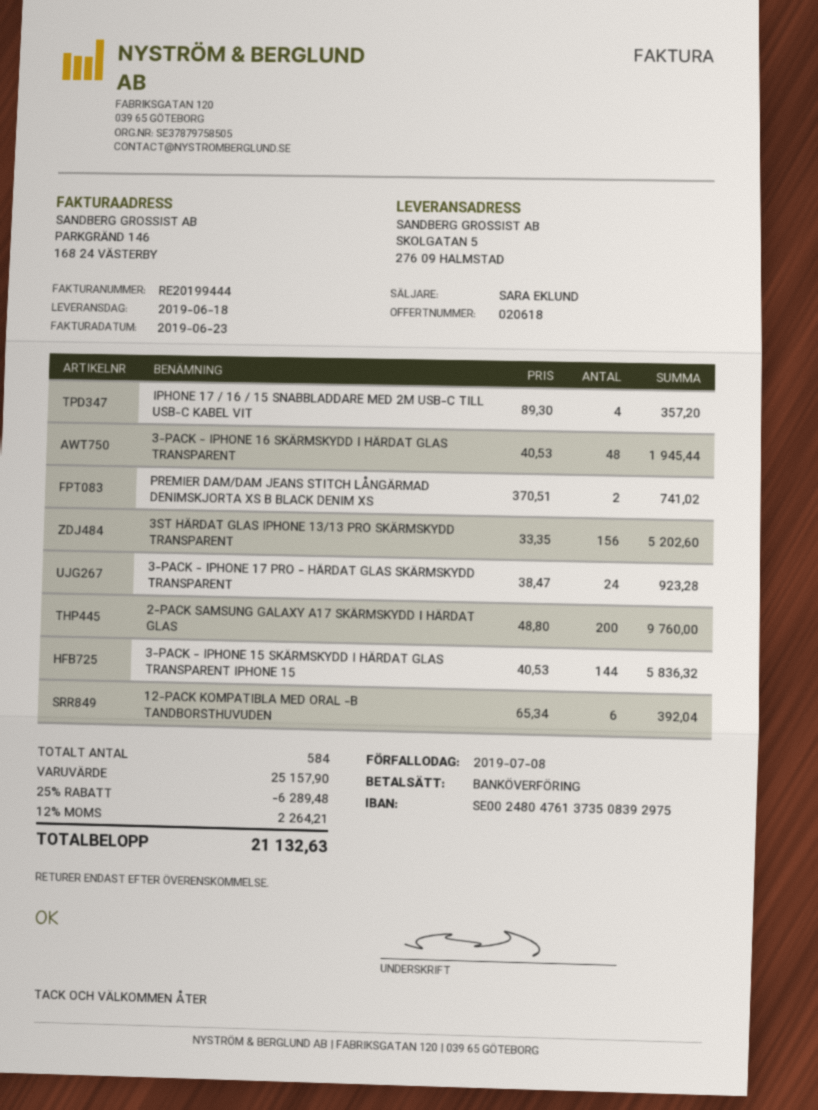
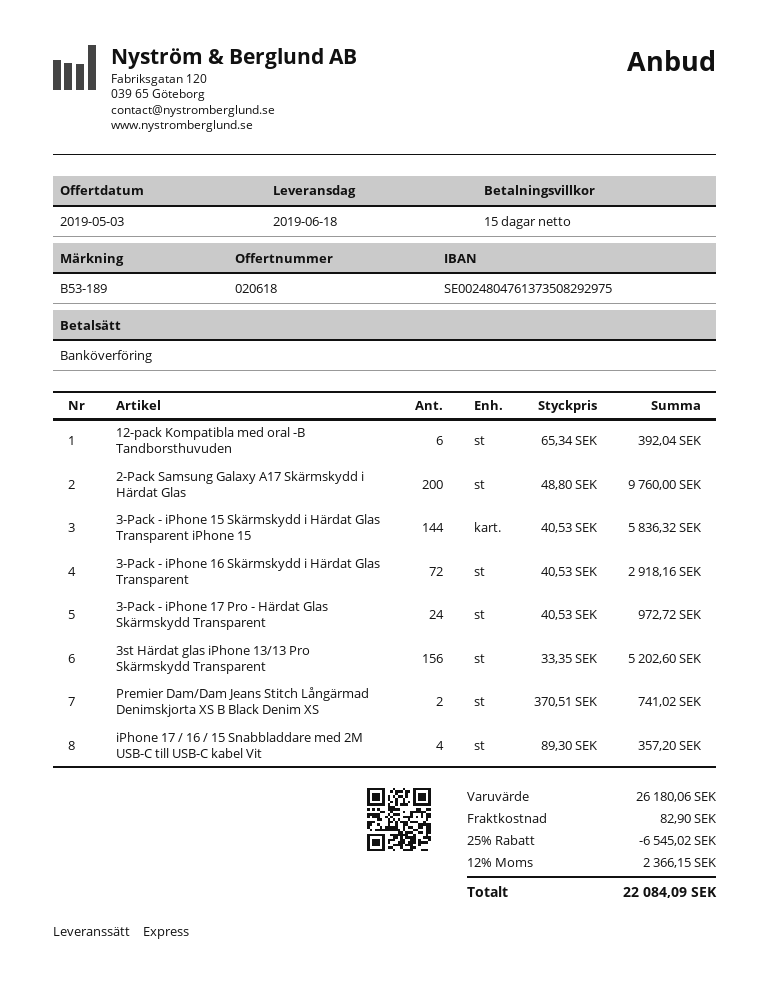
bank account: SE0024804761373508392975 -> SE0024804761373508292975
3-PACK - IPHONE 16 SKÄRMSKYDD I HÄRDAT GLAS TRANSPARENT: 48 x 40.53 = 1945.44 -> 72 x 40.53 = 2918.16
3-PACK - IPHONE 17 PRO - HÄRDAT GLAS SKÄRMSKYDD TRANSPARENT: 24 x 38.47 = 923.28 -> 24 x 40.53 = 972.72
subtotal: 25157.90 -> 26180.06
discount: 25% = 6289.48 -> 25% = 6545.02
shipping: none -> 82.90
tax: 12% = 2264.21 -> 12% = 2366.15
total: 21132.63 -> 22084.09

